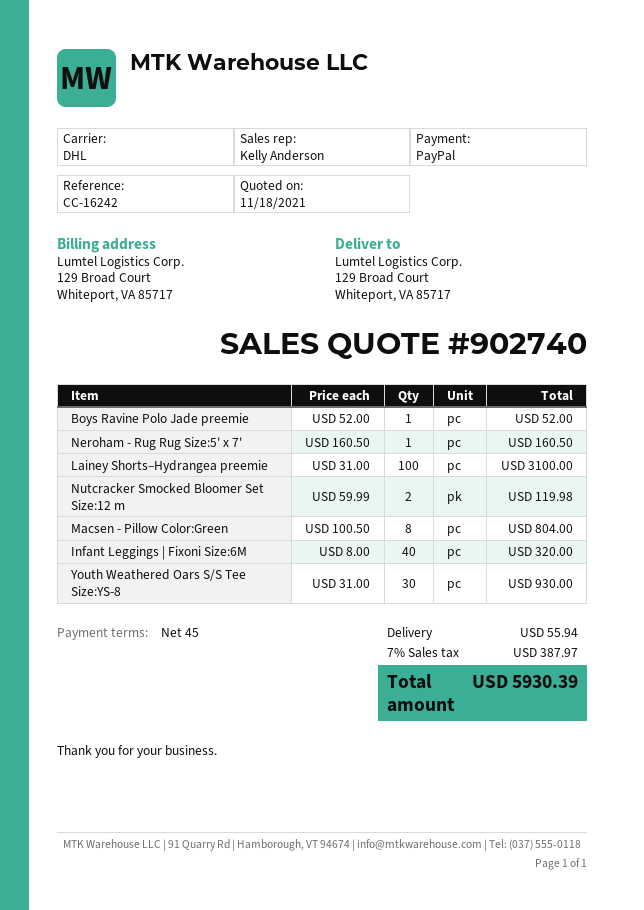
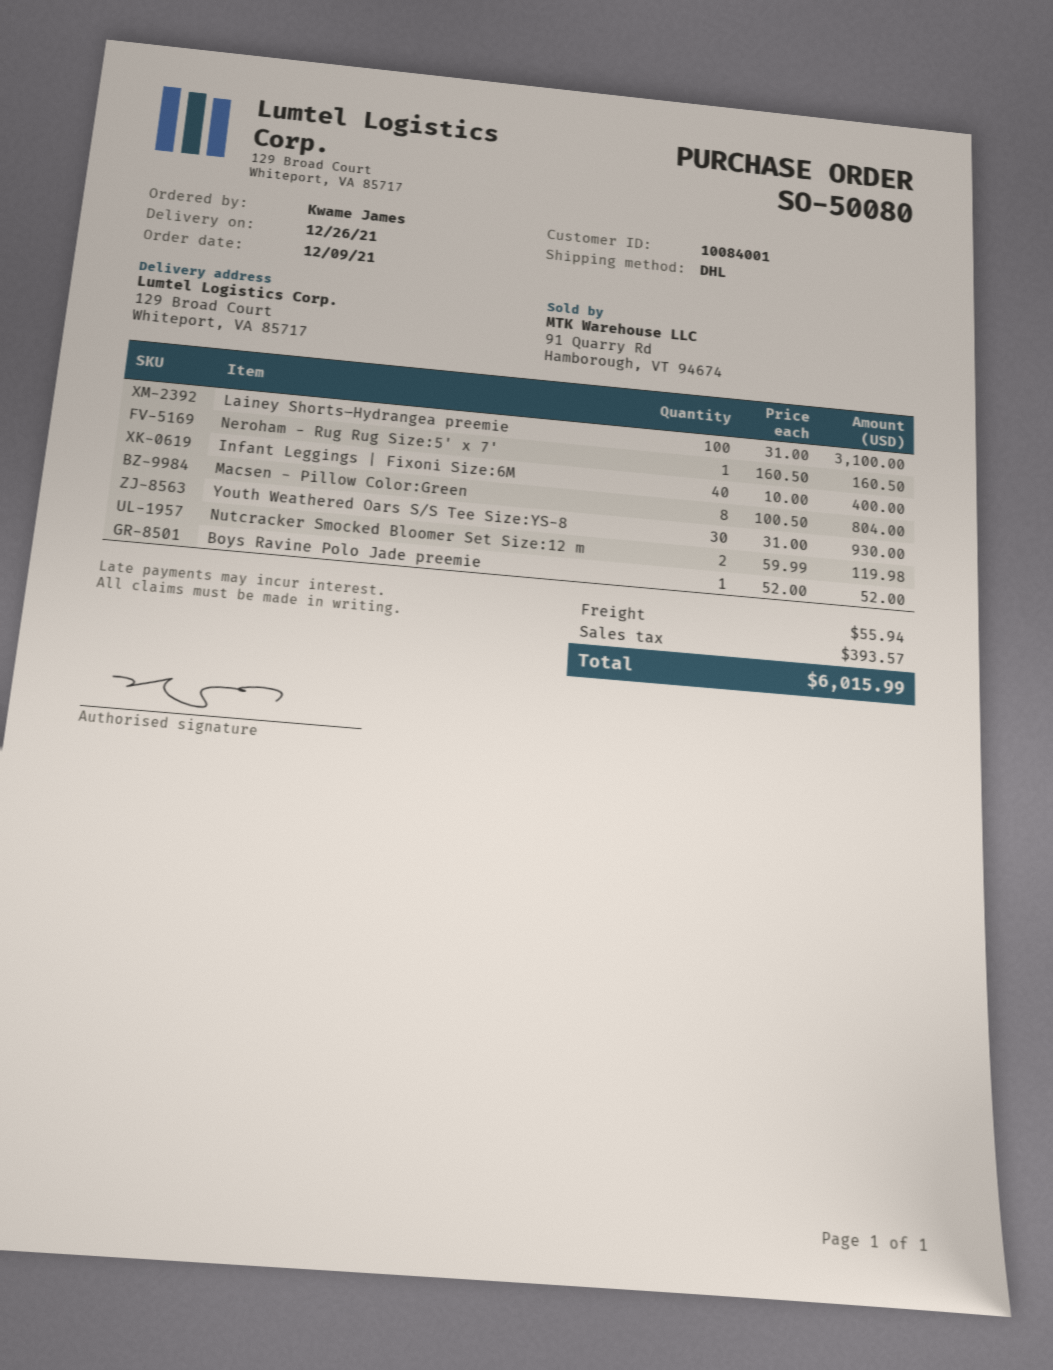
Infant Leggings | Fixoni Size:6M: 40 x 8.00 = 320.00 -> 40 x 10.00 = 400.00
tax: 387.97 -> 393.57
total: 5930.39 -> 6015.99

